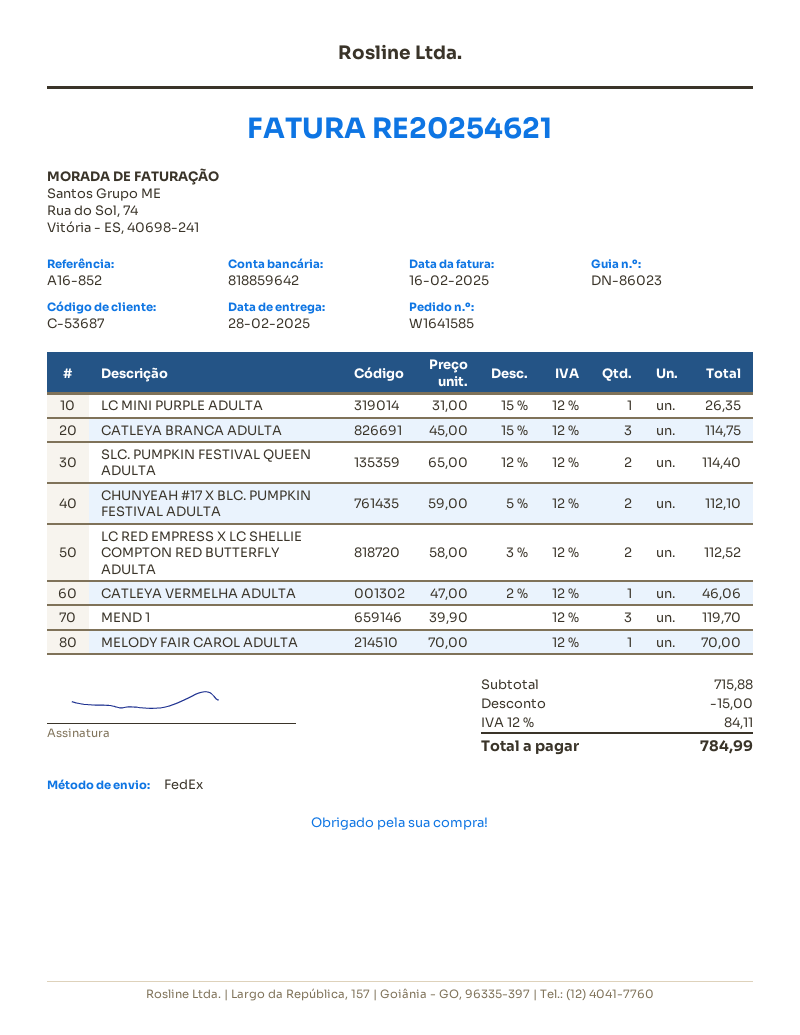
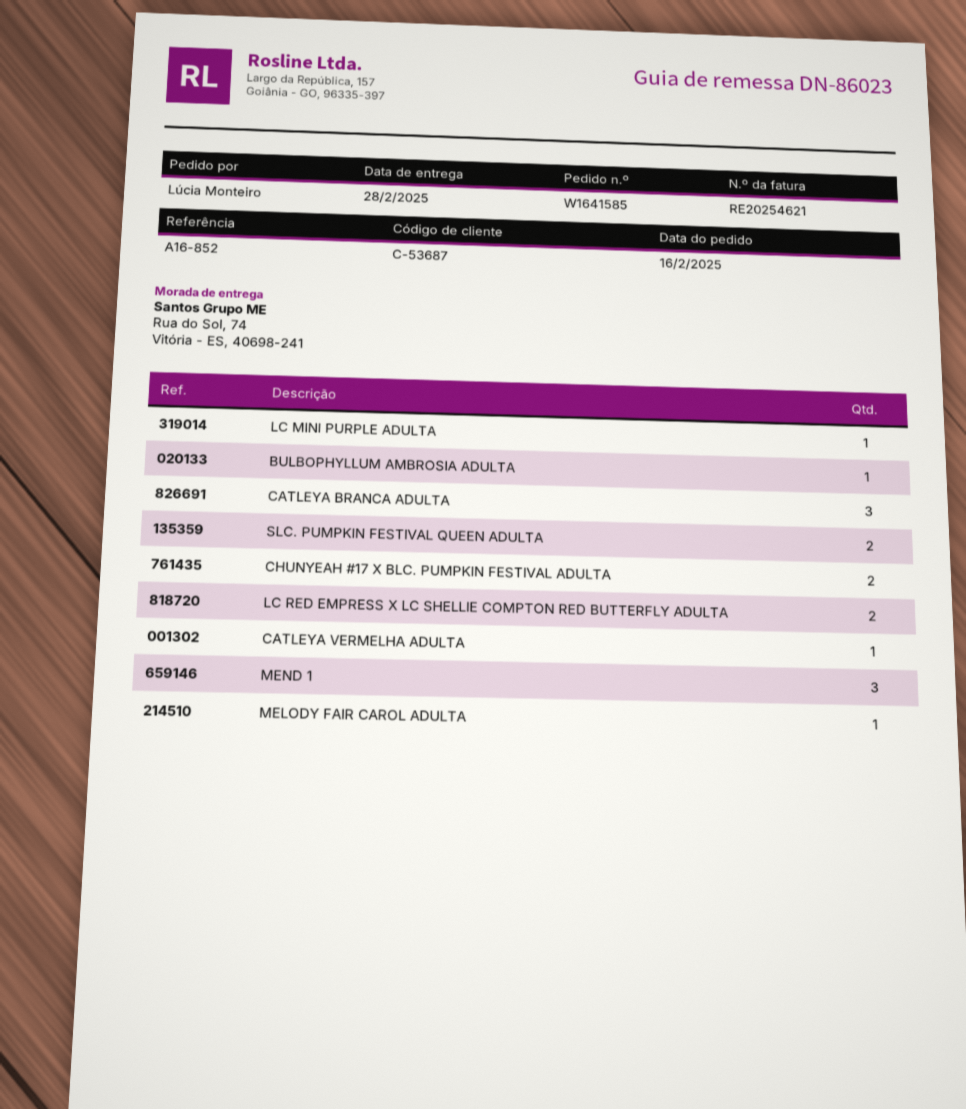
BULBOPHYLLUM AMBROSIA ADULTA: none -> 1

